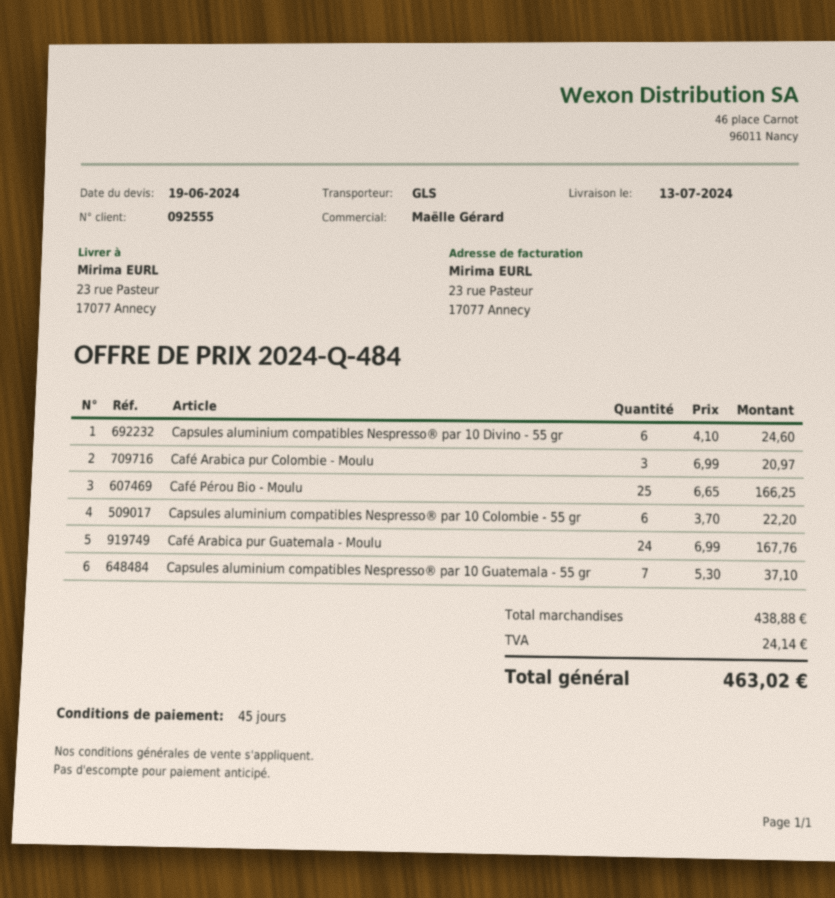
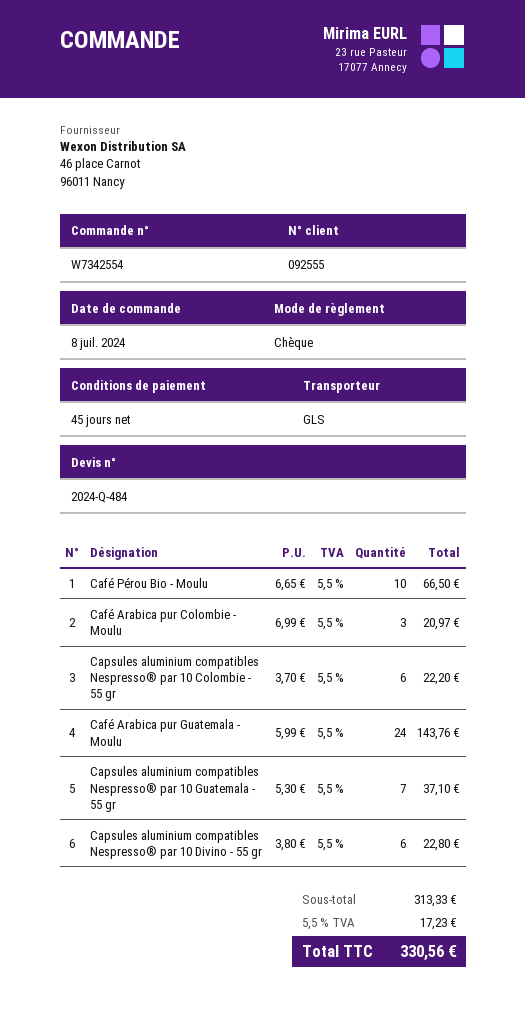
Capsules aluminium compatibles Nespresso® par 10 Divino - 55 gr: 6 x 4.10 = 24.60 -> 6 x 3.80 = 22.80
Café Pérou Bio - Moulu: 25 x 6.65 = 166.25 -> 10 x 6.65 = 66.50
Café Arabica pur Guatemala - Moulu: 24 x 6.99 = 167.76 -> 24 x 5.99 = 143.76
subtotal: 438.88 -> 313.33
tax: 24.14 -> 17.23
total: 463.02 -> 330.56

